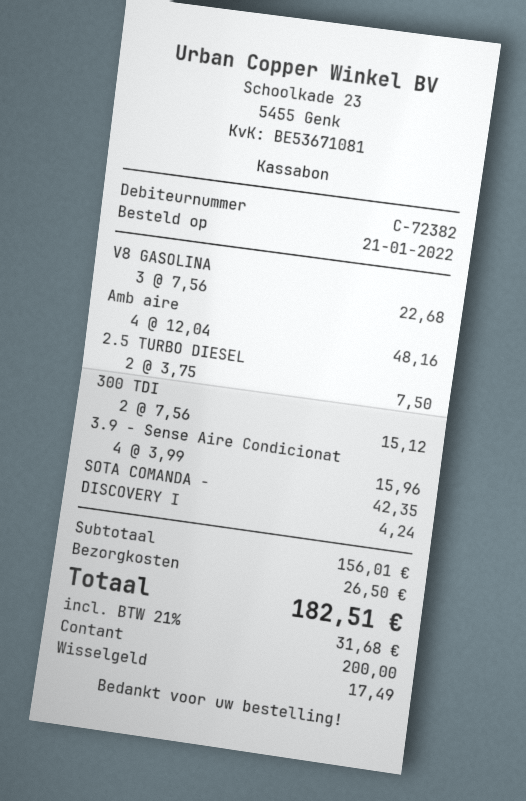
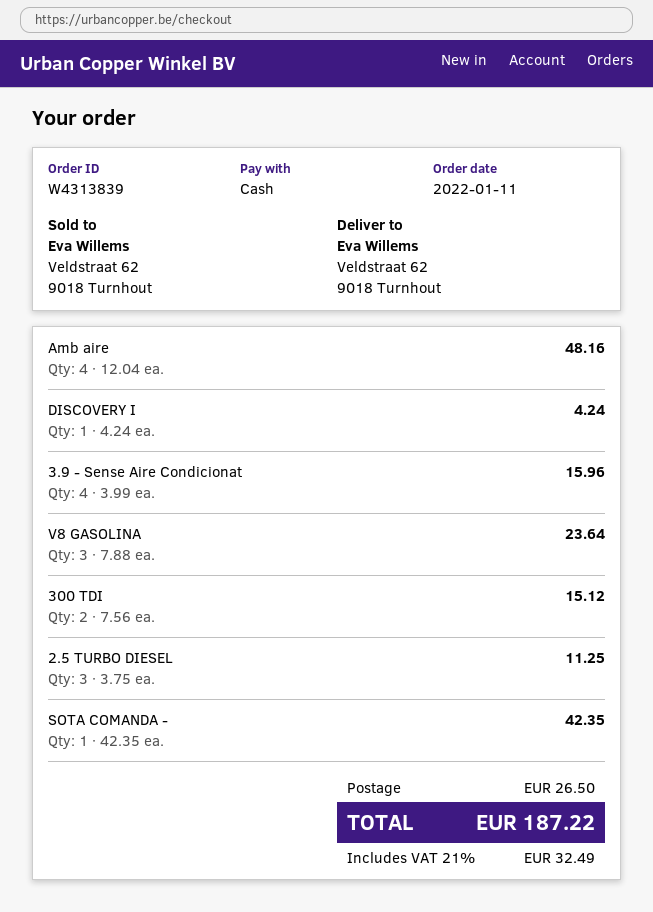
order date: 2022-01-21 -> 2022-01-11
V8 GASOLINA: 3 x 7.56 = 22.68 -> 3 x 7.88 = 23.64
2.5 TURBO DIESEL: 2 x 3.75 = 7.50 -> 3 x 3.75 = 11.25
tax: 21% = 31.68 -> 21% = 32.49
total: 182.51 -> 187.22

